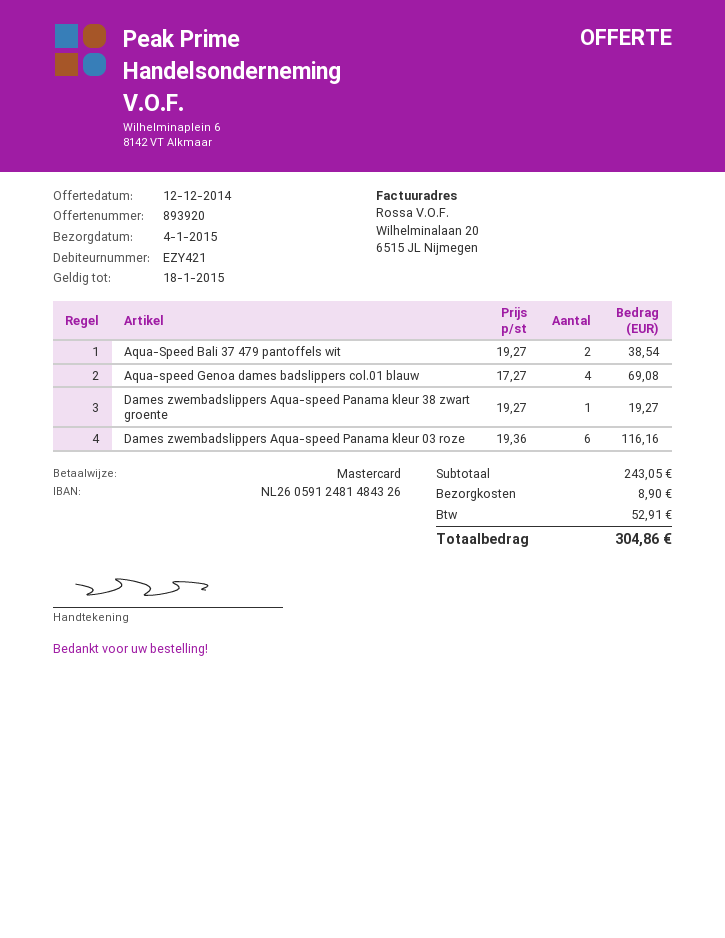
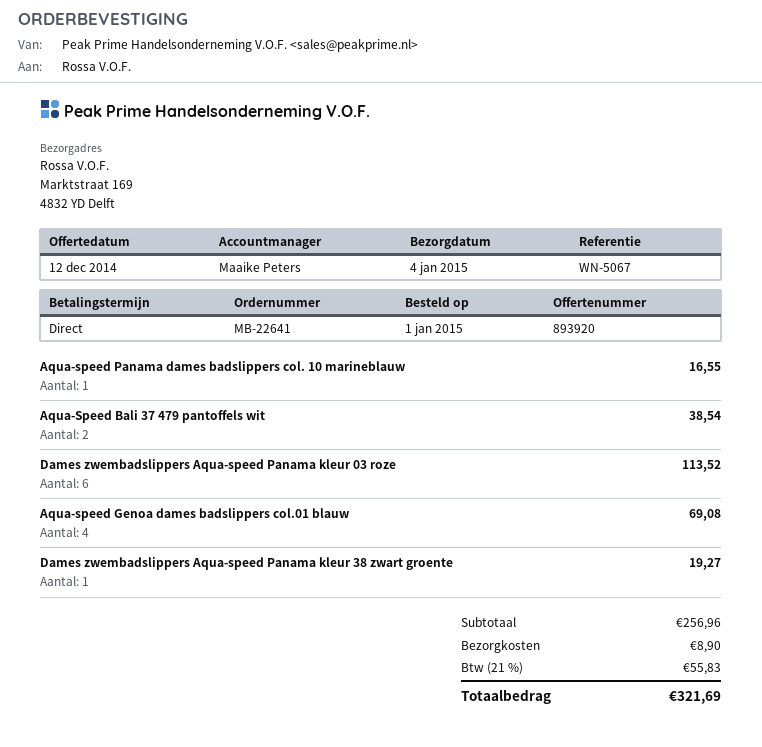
Dames zwembadslippers Aqua-speed Panama kleur 03 roze: 6 for 116.16 -> 6 for 113.52
Aqua-speed Panama dames badslippers col. 10 marineblauw: none -> 1 for 16.55
subtotal: 243.05 -> 256.96
tax: 52.91 -> 55.83
total: 304.86 -> 321.69

